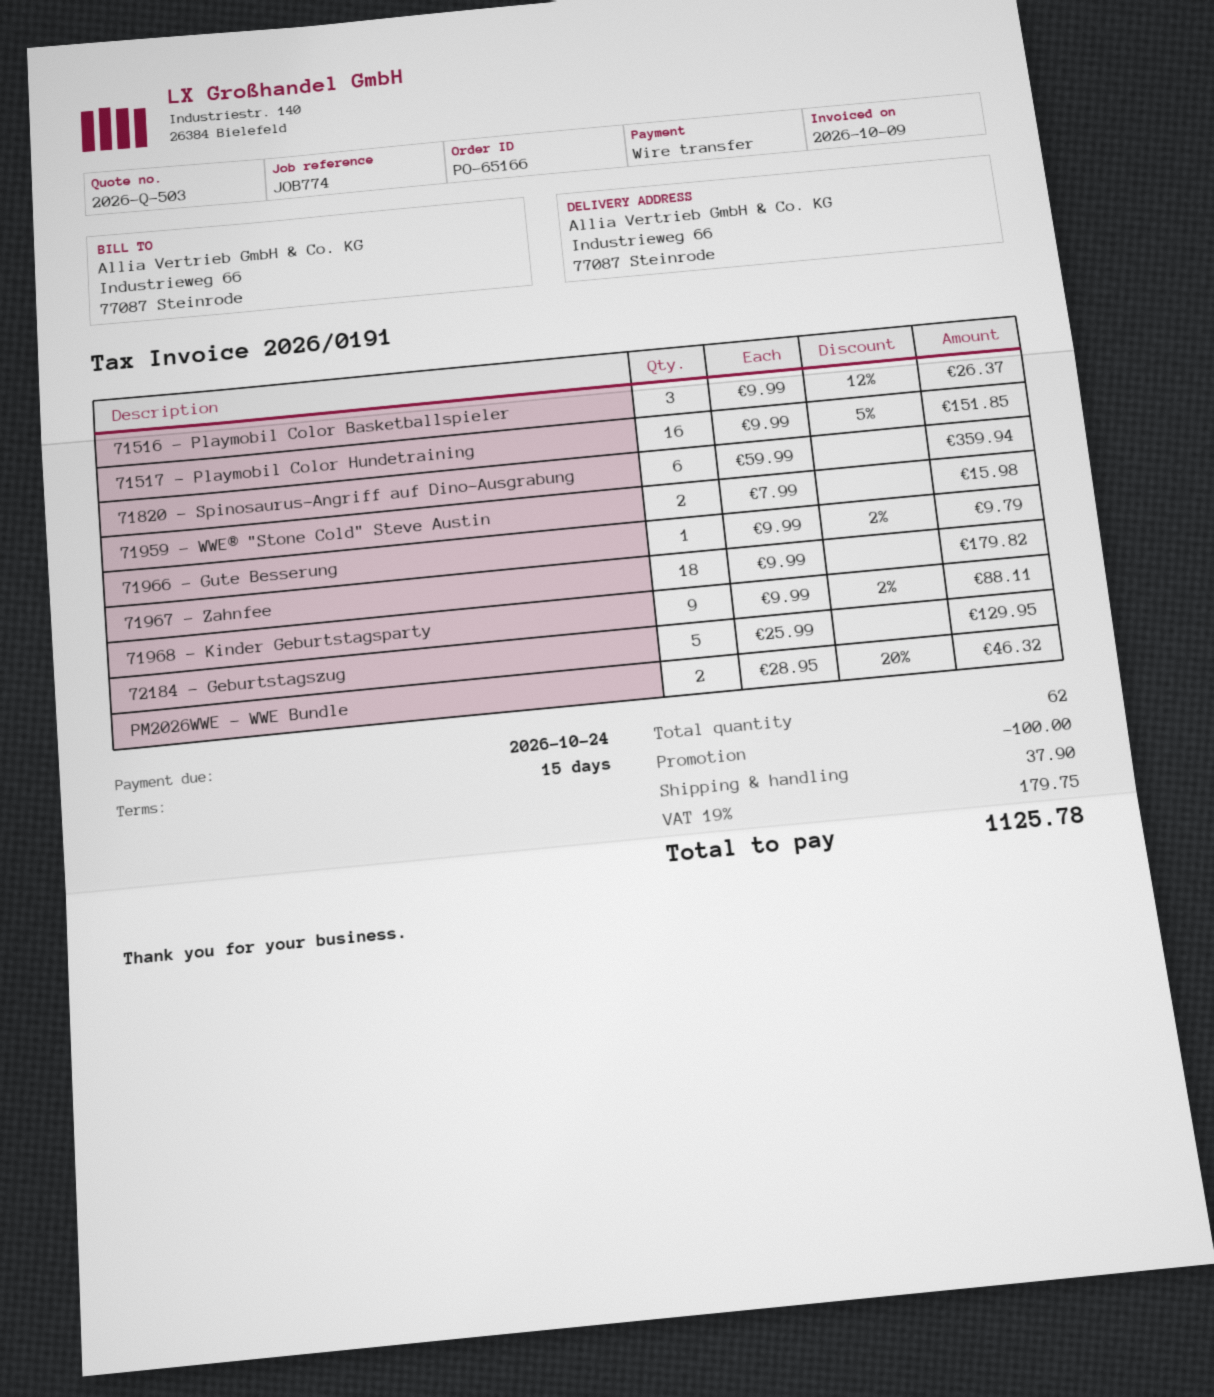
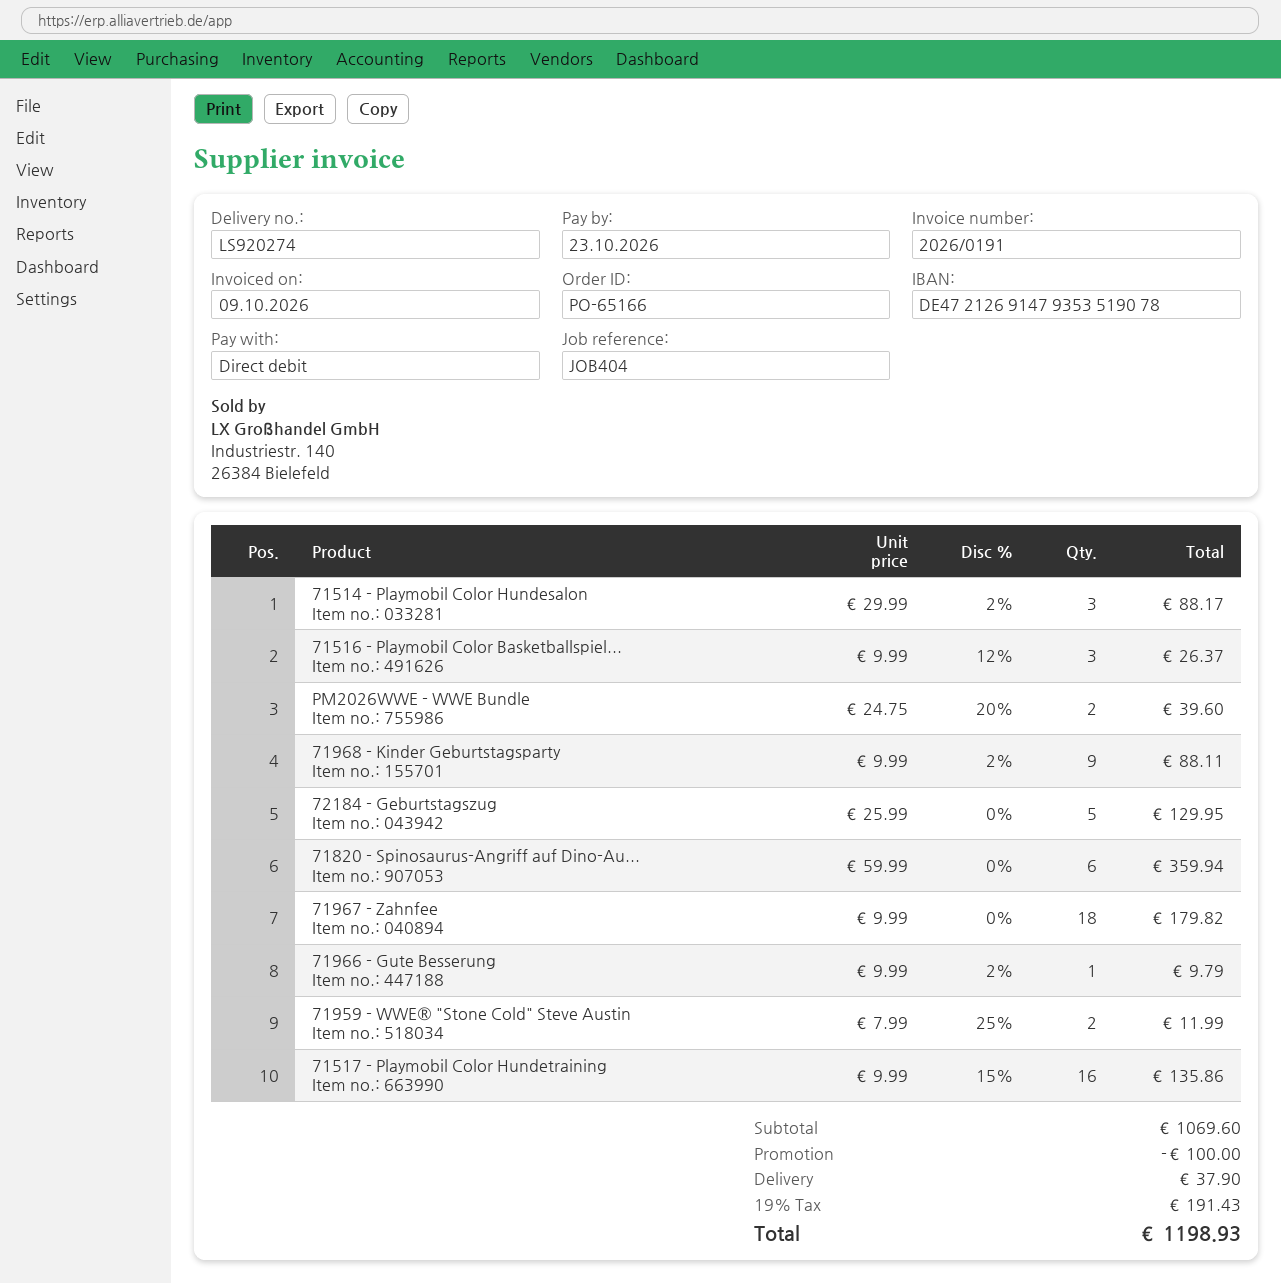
due date: 2026-10-24 -> 2026-10-23
reference: JOB774 -> JOB404
payment method: bank transfer -> direct debit
71517 - Playmobil Color Hundetraining: 16 x 9.99 - 5% = 151.85 -> 16 x 9.99 - 15% = 135.86
71959 - WWE® "Stone Cold" Steve Austin: 2 x 7.99 = 15.98 -> 2 x 7.99 - 25% = 11.99
PM2026WWE - WWE Bundle: 2 x 28.95 - 20% = 46.32 -> 2 x 24.75 - 20% = 39.60
71514 - Playmobil Color Hundesalon: none -> 3 x 29.99 - 2% = 88.17
tax: 19% = 179.75 -> 19% = 191.43
total: 1125.78 -> 1198.93

